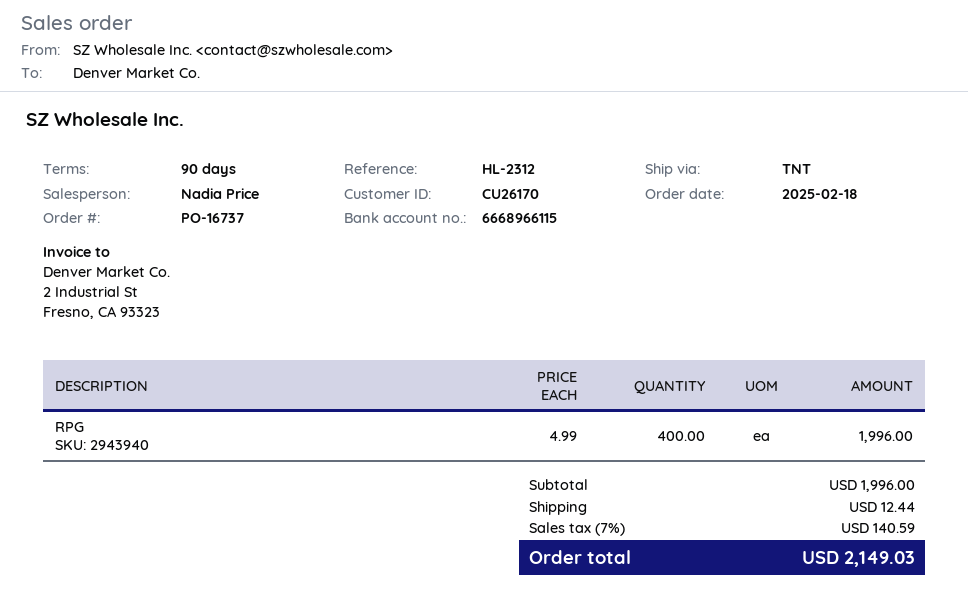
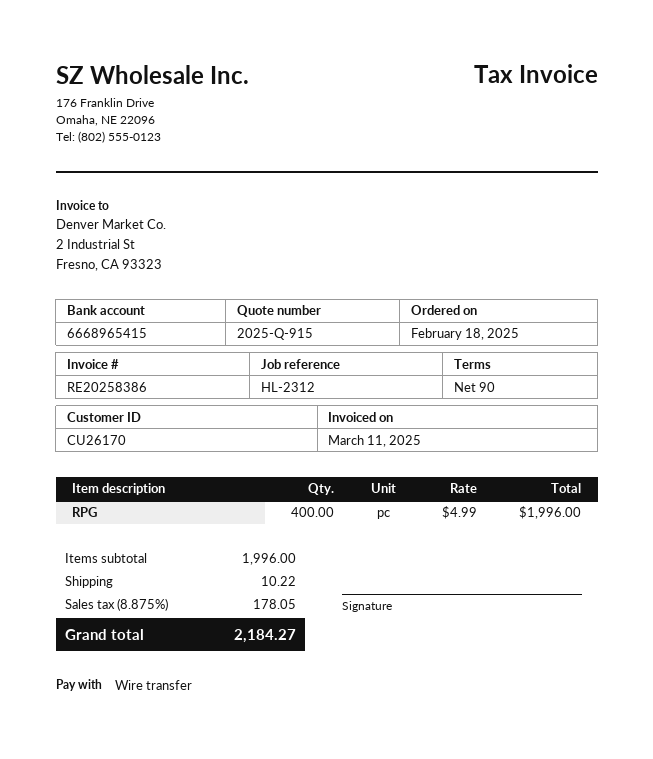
bank account: 6668966115 -> 6668965415
shipping: 12.44 -> 10.22
tax: 7% = 140.59 -> 8.875% = 178.05
total: 2149.03 -> 2184.27

